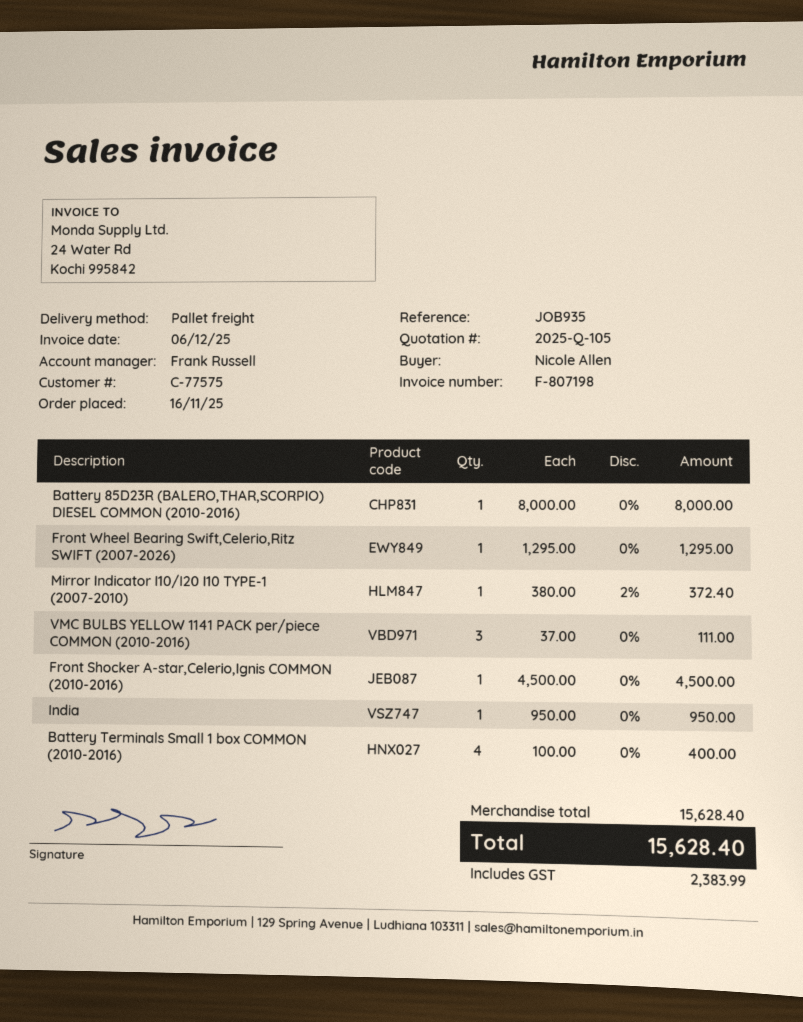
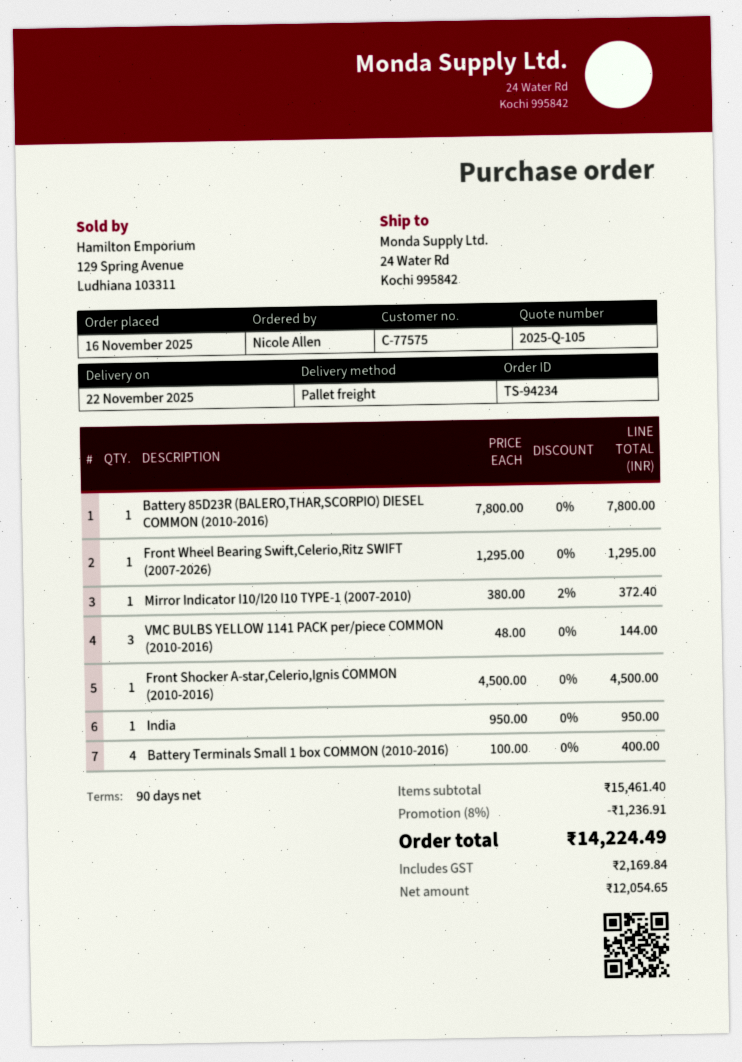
Battery 85D23R (BALERO,THAR,SCORPIO) DIESEL COMMON (2010-2016): 1 x 8000.00 = 8000.00 -> 1 x 7800.00 = 7800.00
VMC BULBS YELLOW 1141 PACK per/piece COMMON (2010-2016): 3 x 37.00 = 111.00 -> 3 x 48.00 = 144.00
subtotal: 15628.40 -> 15461.40
discount: none -> 8% = 1236.91
tax: 2383.99 -> 2169.84
total: 15628.40 -> 14224.49

